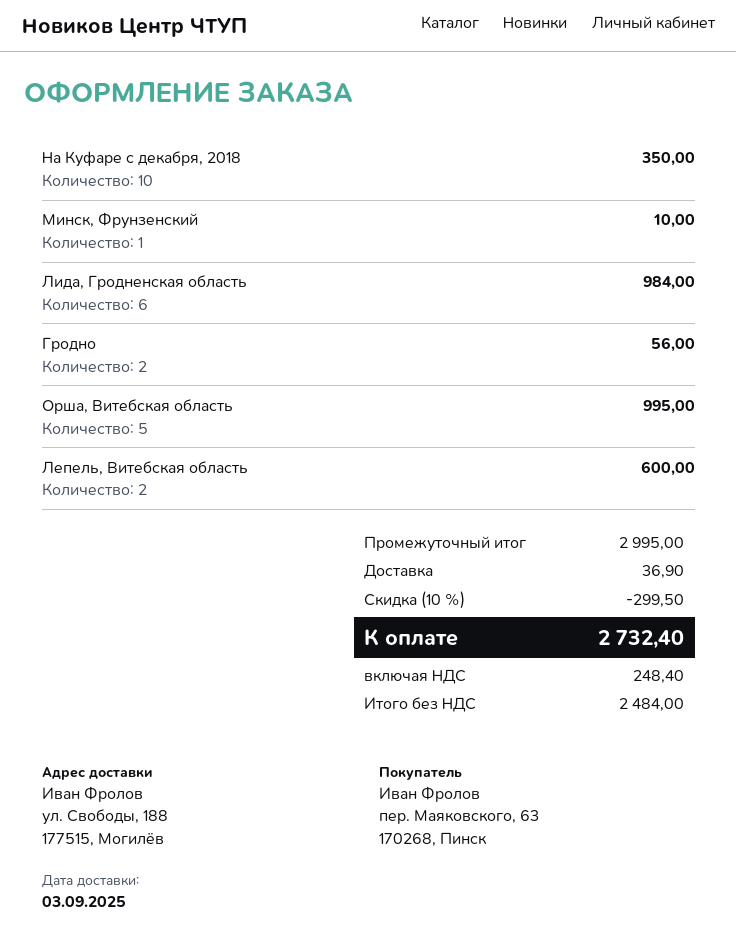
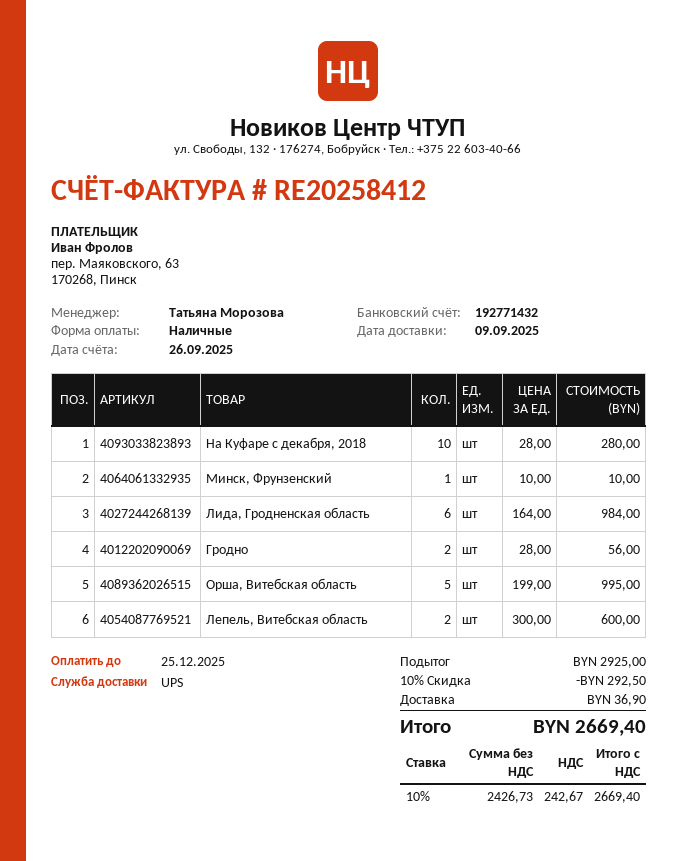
delivery date: 2025-09-03 -> 2025-09-09
На Куфаре с декабря, 2018: 10 for 350.00 -> 10 for 280.00
subtotal: 2995.00 -> 2925.00
discount: 10% = 299.50 -> 10% = 292.50
net: 2484.00 -> 2426.73
tax: 248.40 -> 242.67
total: 2732.40 -> 2669.40

